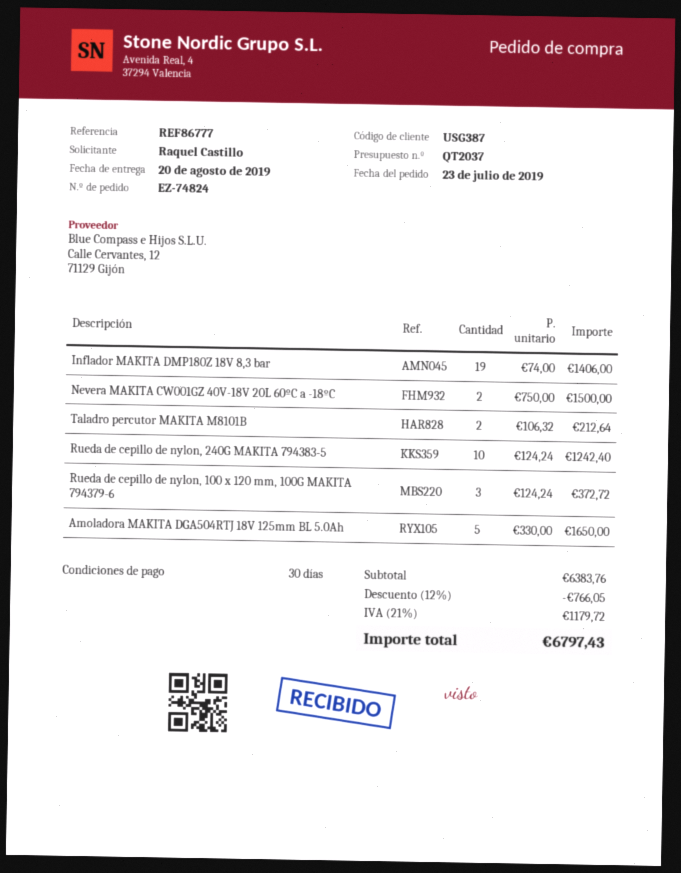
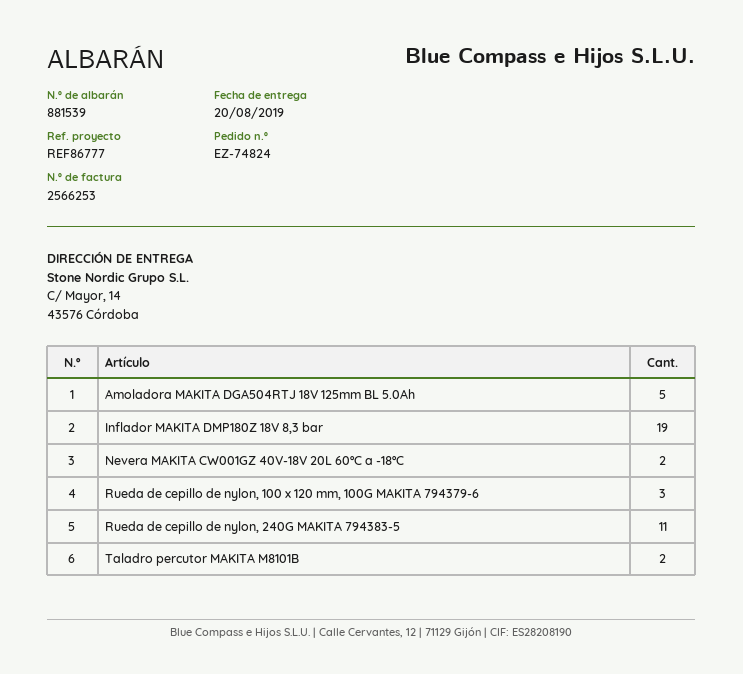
Rueda de cepillo de nylon, 240G MAKITA 794383-5: 10 -> 11

